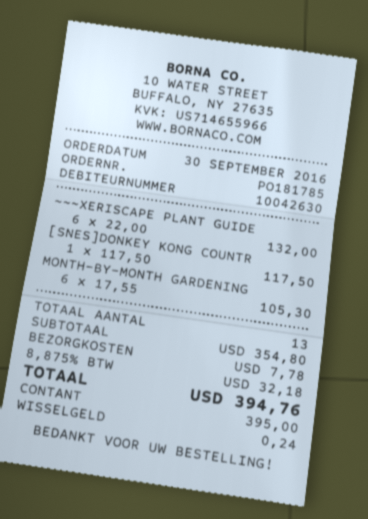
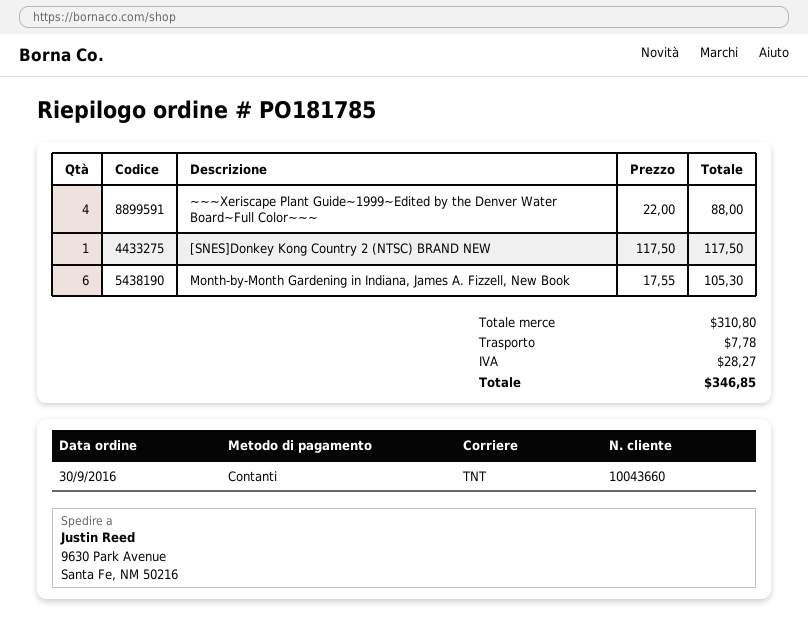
customer number: 10042630 -> 10043660
~~~XERISCAPE PLANT GUIDE: 6 x 22.00 = 132.00 -> 4 x 22.00 = 88.00
subtotal: 354.80 -> 310.80
tax: 32.18 -> 28.27
total: 394.76 -> 346.85

